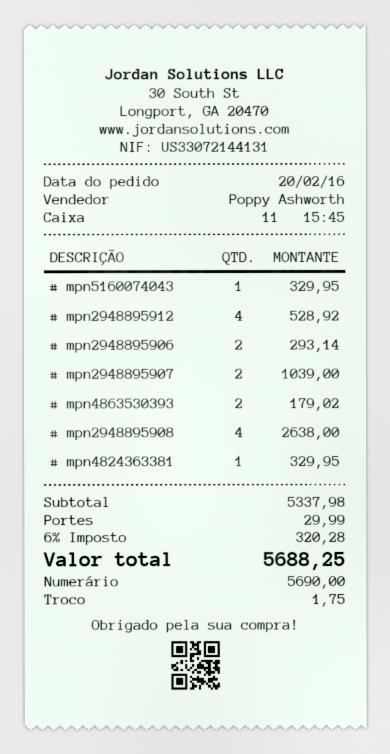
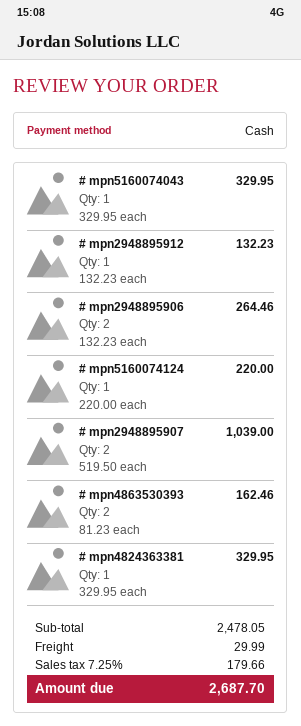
# mpn2948895912: 4 for 528.92 -> 1 for 132.23
# mpn2948895906: 2 for 293.14 -> 2 for 264.46
# mpn4863530393: 2 for 179.02 -> 2 for 162.46
# mpn2948895908: 4 for 2638.00 -> none
# mpn5160074124: none -> 1 for 220.00
subtotal: 5337.98 -> 2478.05
tax: 6% = 320.28 -> 7.25% = 179.66
total: 5688.25 -> 2687.70

